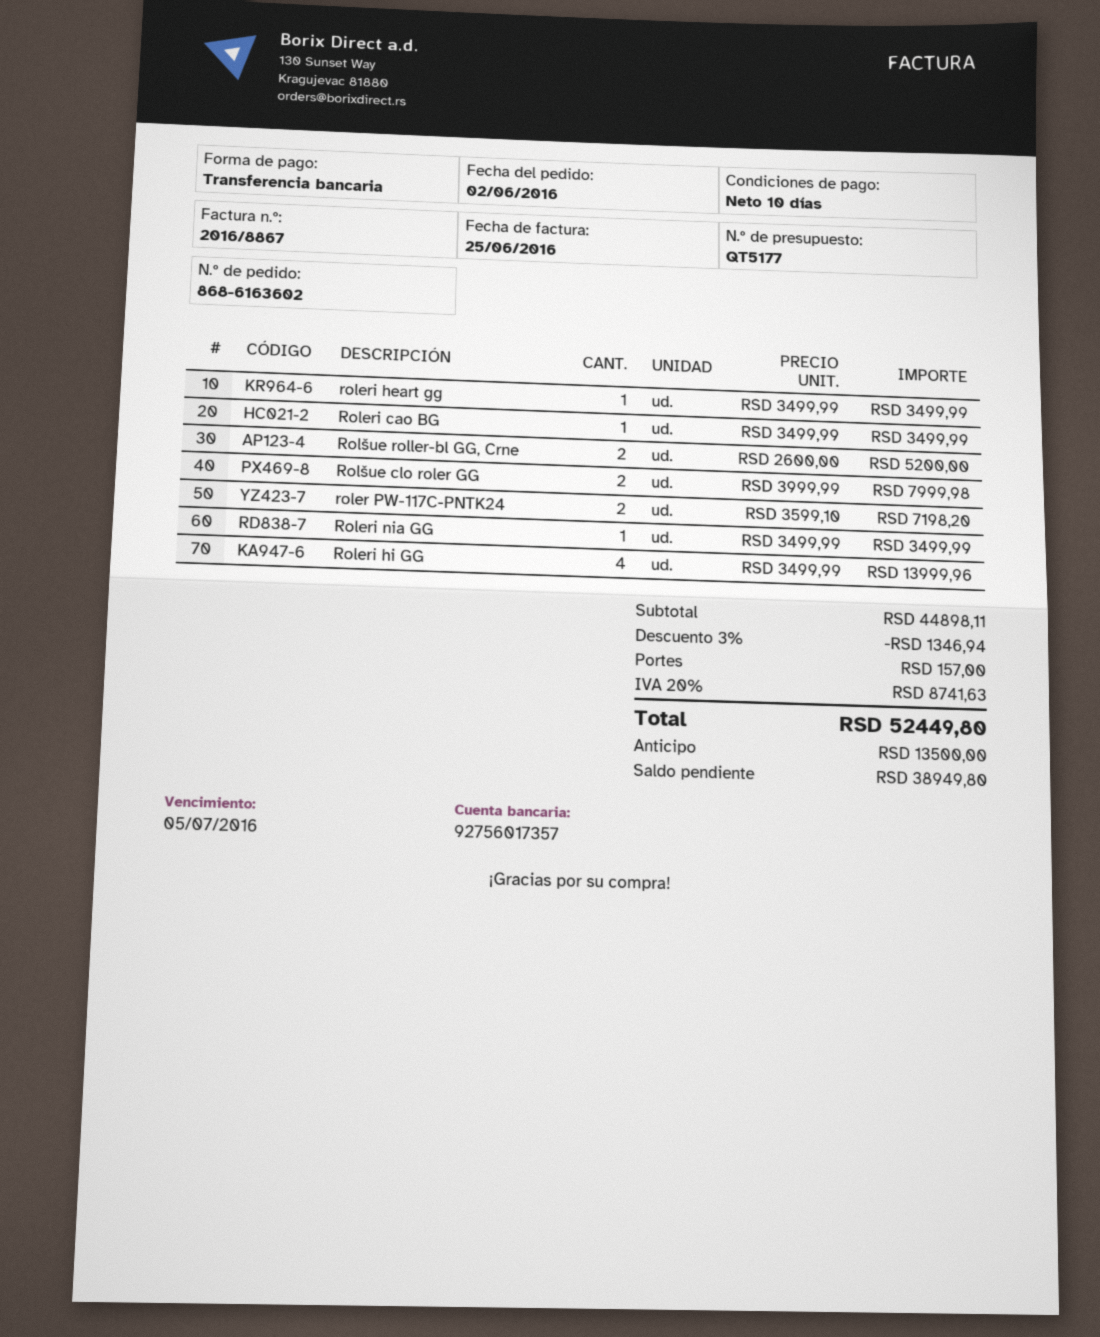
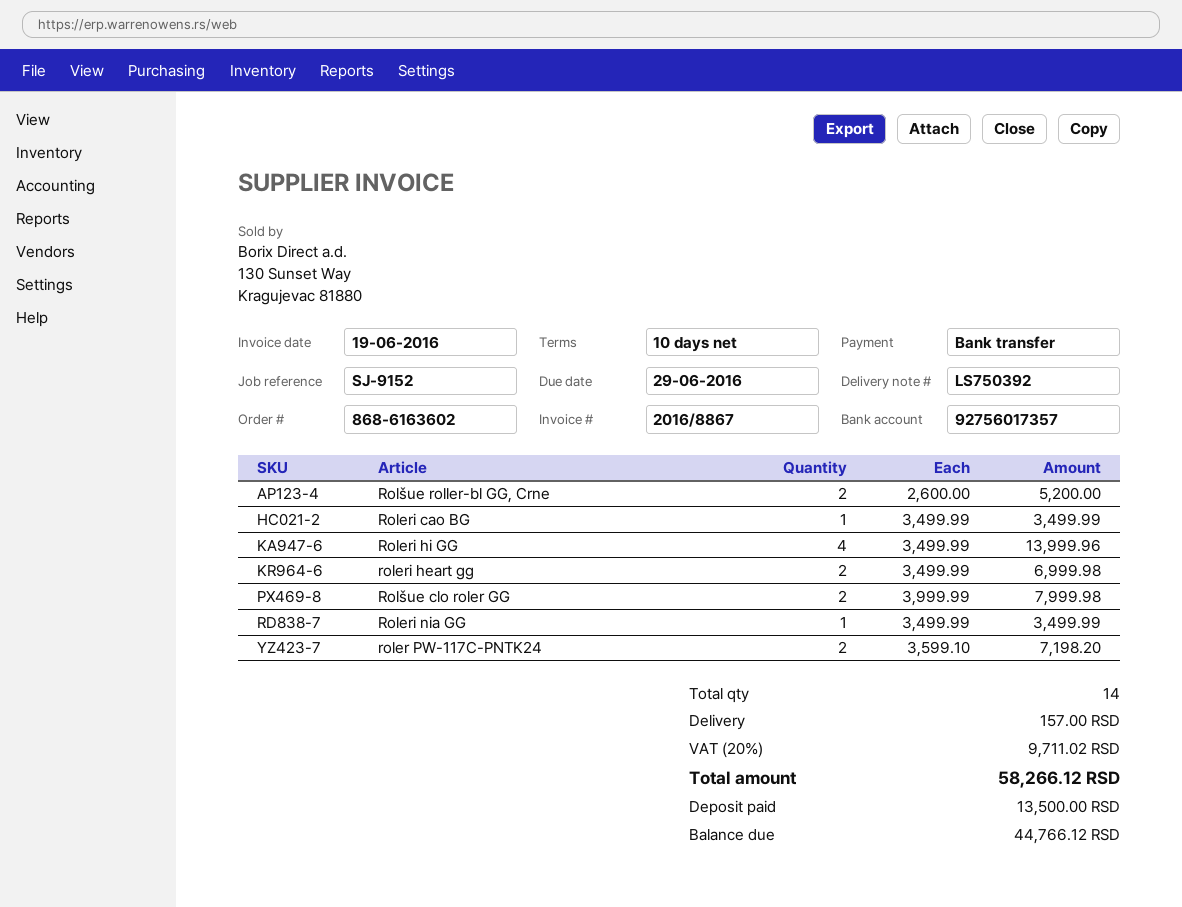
invoice date: 2016-06-25 -> 2016-06-19
due date: 2016-07-05 -> 2016-06-29
roleri heart gg: 1 x 3499.99 = 3499.99 -> 2 x 3499.99 = 6999.98
discount: 3% = 1346.94 -> none
tax: 20% = 8741.63 -> 20% = 9711.02
total: 52449.80 -> 58266.12
balance: 38949.80 -> 44766.12

